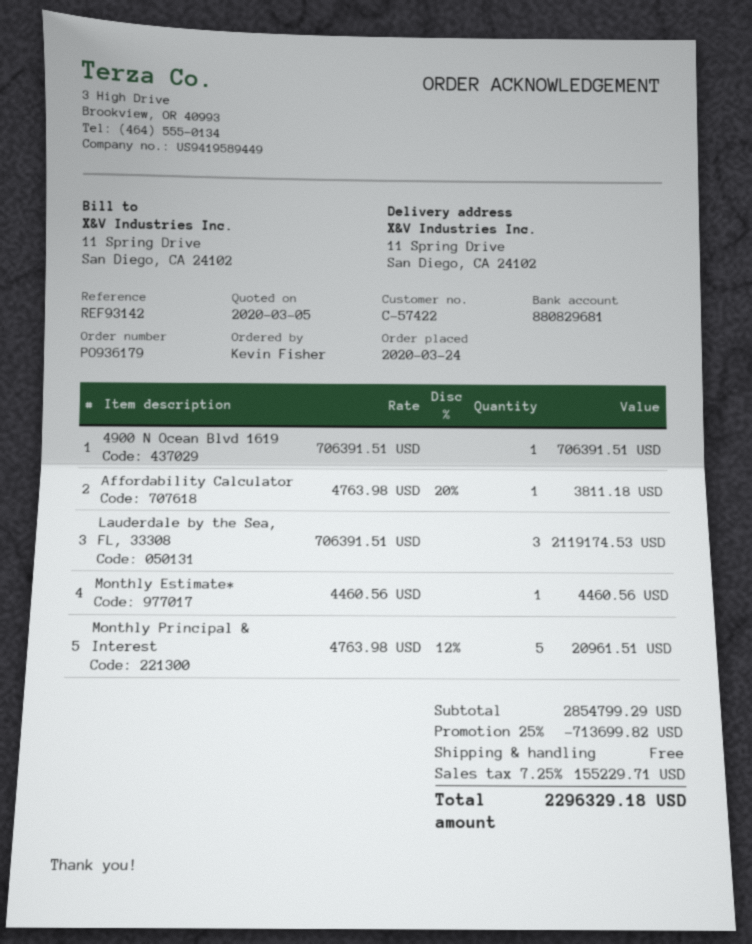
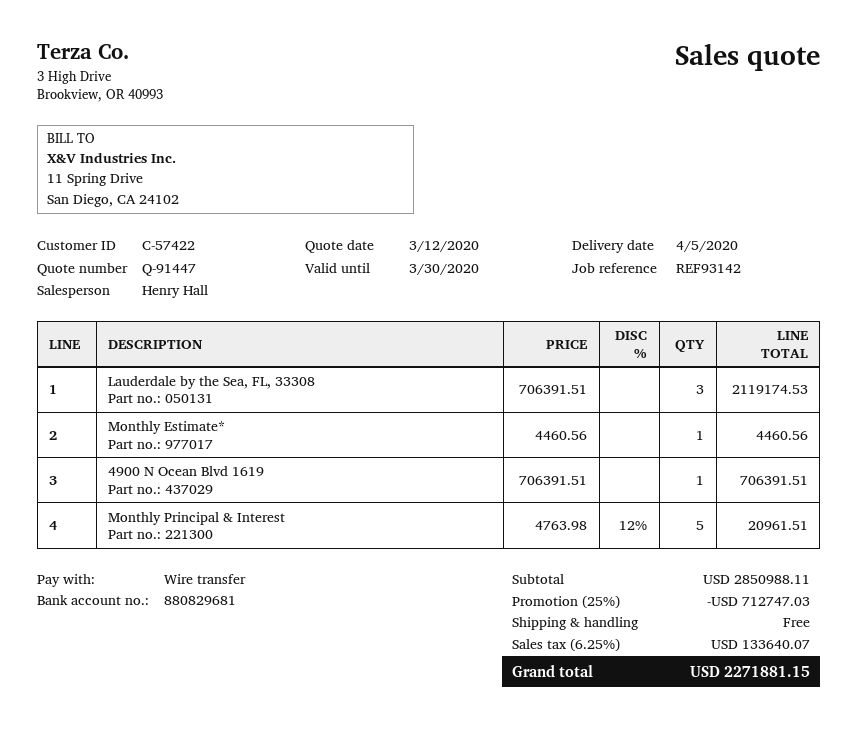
quote date: 2020-03-05 -> 2020-03-12
Affordability Calculator: 1 x 4763.98 - 20% = 3811.18 -> none
subtotal: 2854799.29 -> 2850988.11
discount: 25% = 713699.82 -> 25% = 712747.03
tax: 7.25% = 155229.71 -> 6.25% = 133640.07
total: 2296329.18 -> 2271881.15

